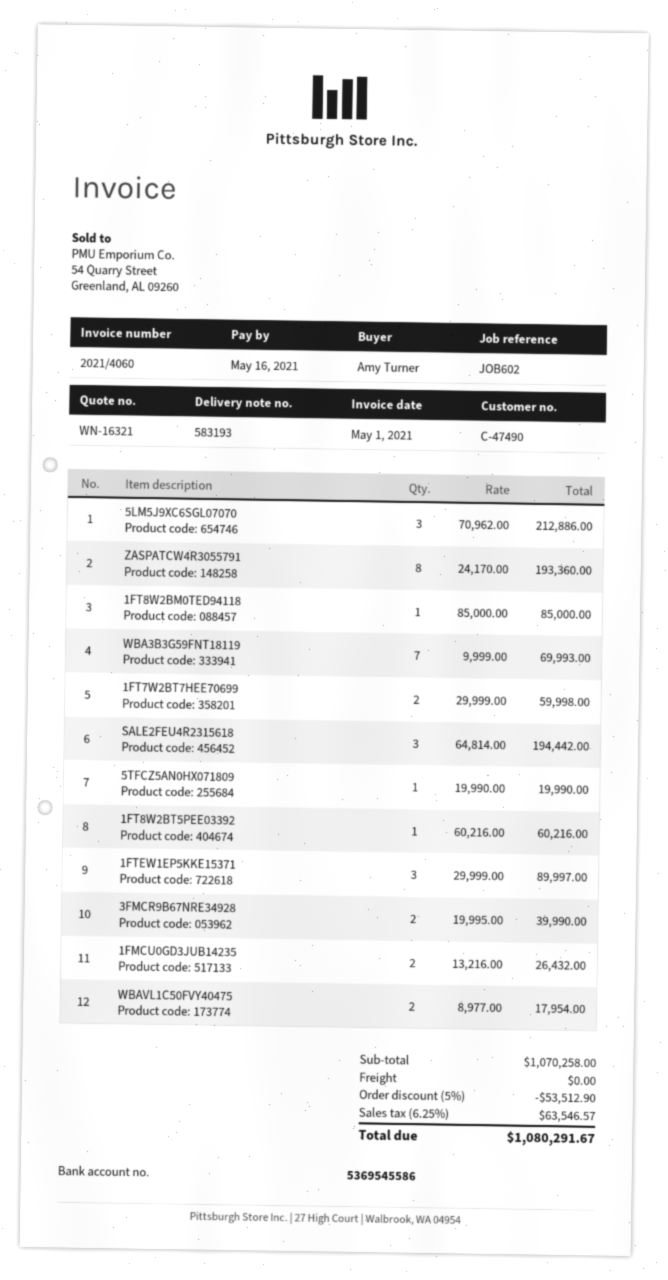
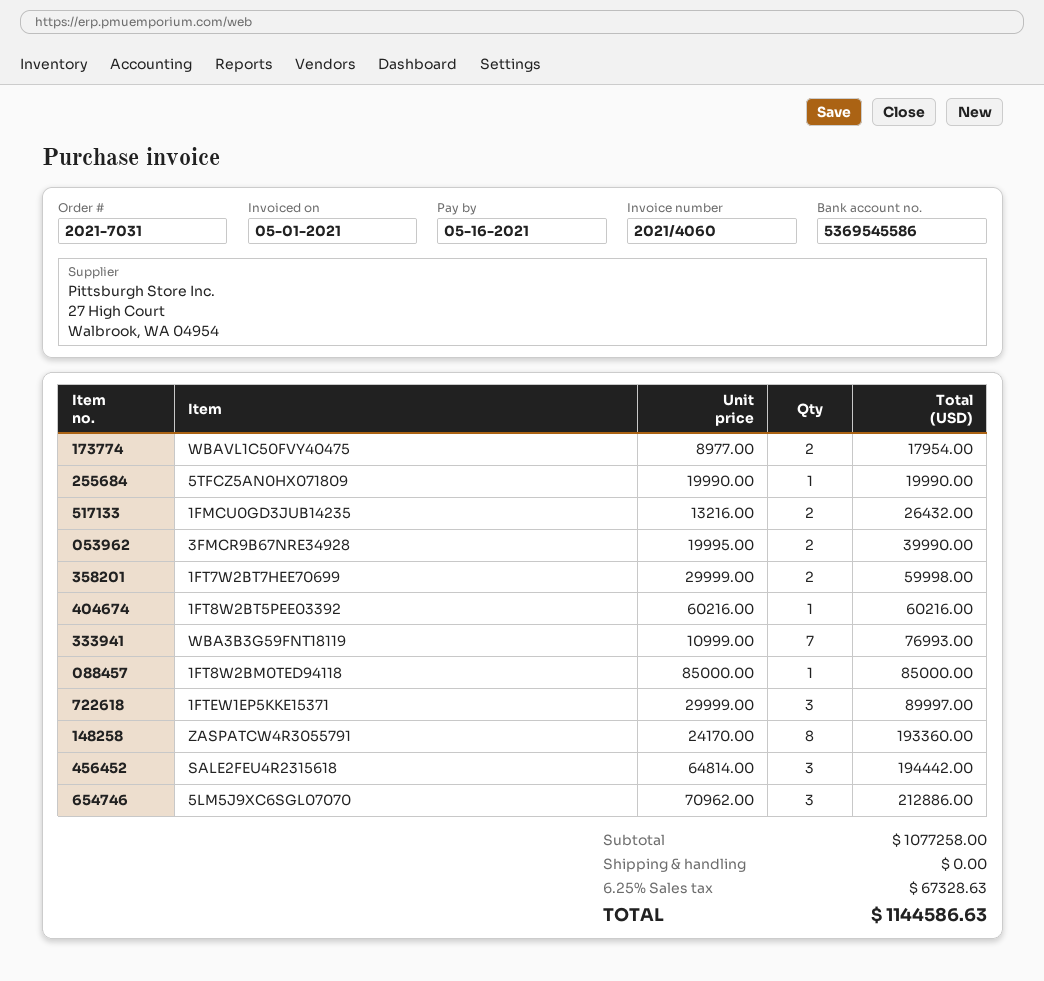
WBA3B3G59FNT18119: 7 x 9999.00 = 69993.00 -> 7 x 10999.00 = 76993.00
subtotal: 1070258.00 -> 1077258.00
discount: 5% = 53512.90 -> none
tax: 6.25% = 63546.57 -> 6.25% = 67328.63
total: 1080291.67 -> 1144586.63

